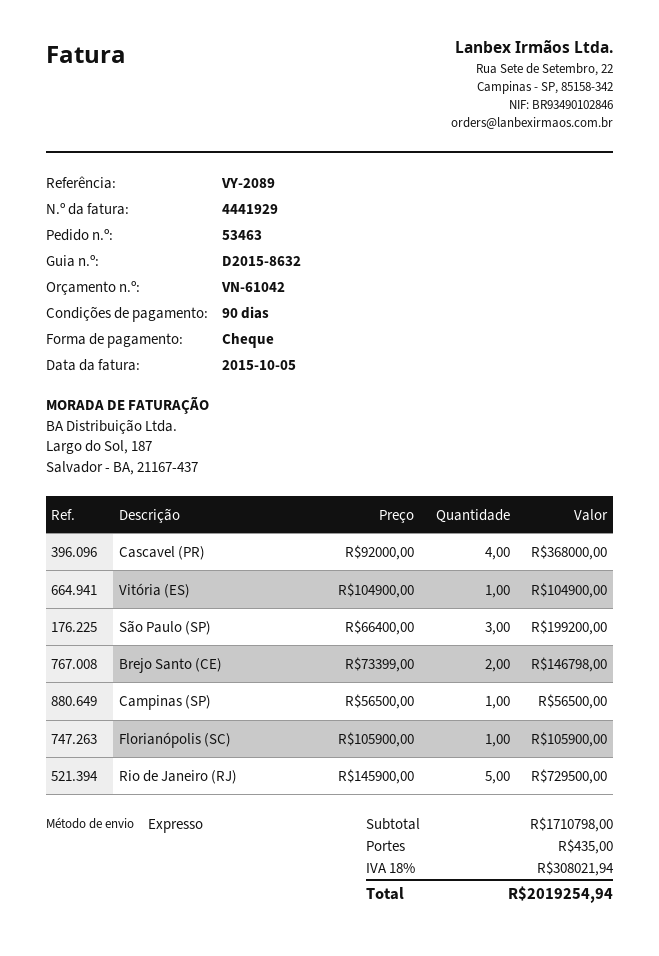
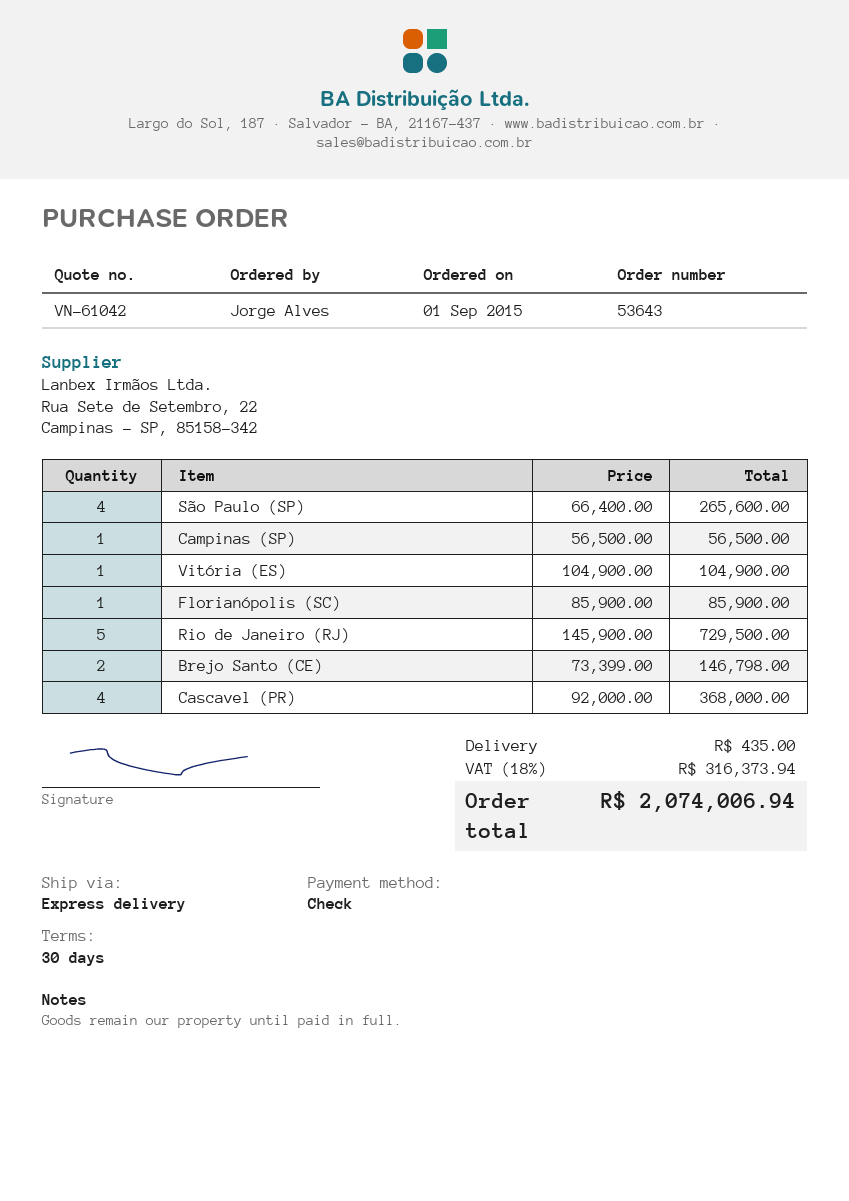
order number: 53463 -> 53643
payment terms: 90 days -> 30 days
São Paulo (SP): 3 x 66400.00 = 199200.00 -> 4 x 66400.00 = 265600.00
Florianópolis (SC): 1 x 105900.00 = 105900.00 -> 1 x 85900.00 = 85900.00
tax: 18% = 308021.94 -> 18% = 316373.94
total: 2019254.94 -> 2074006.94

